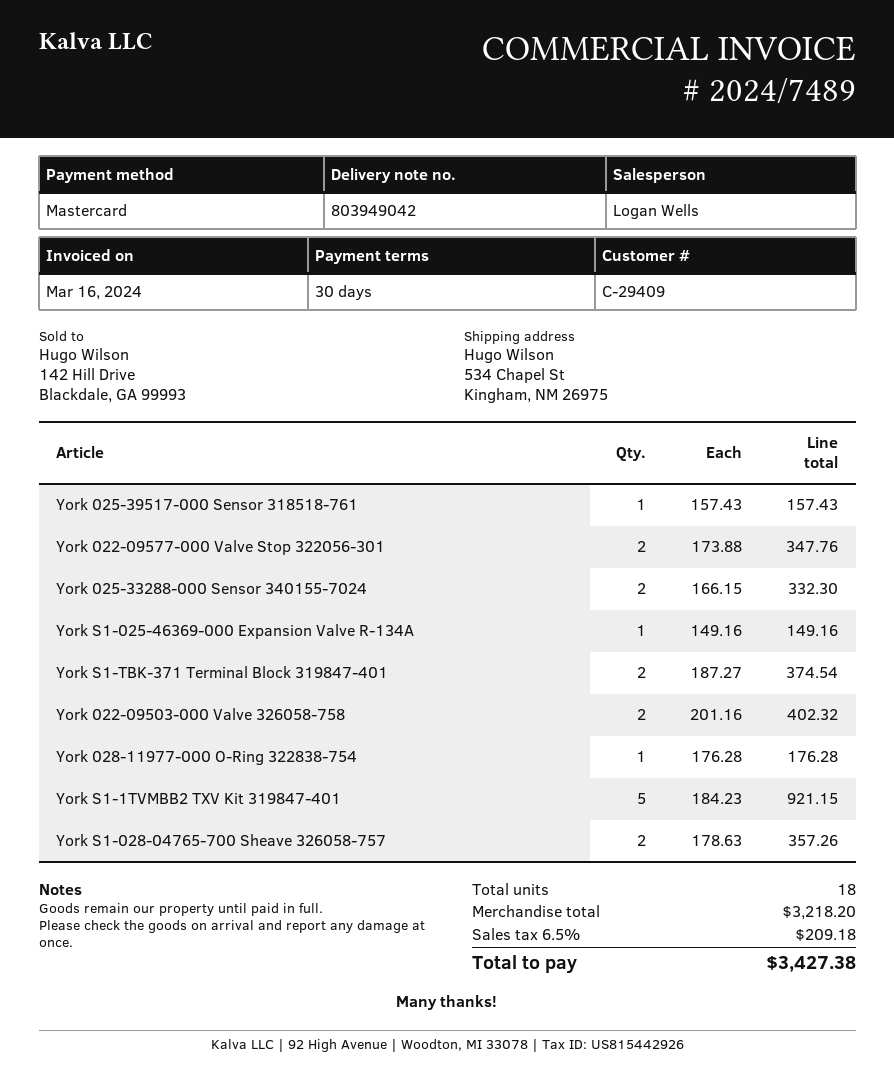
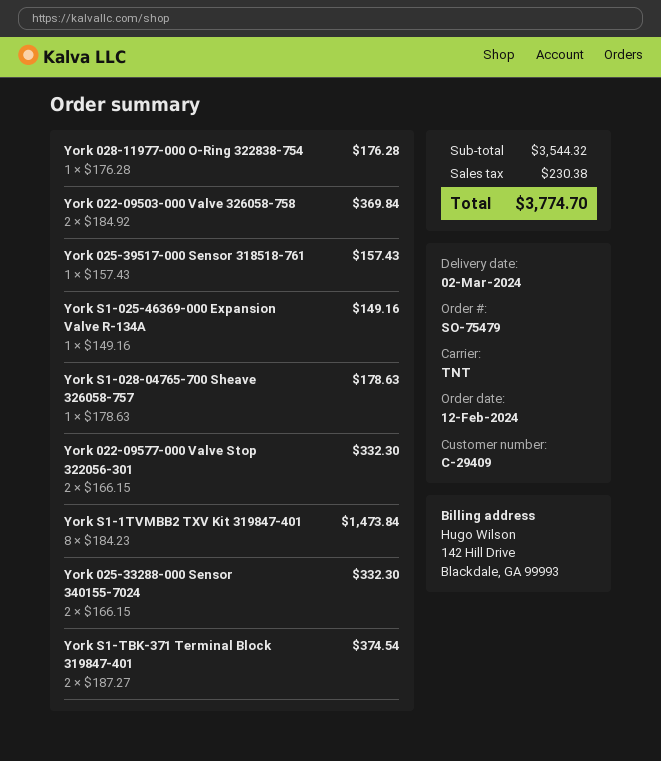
York 022-09577-000 Valve Stop 322056-301: 2 x 173.88 = 347.76 -> 2 x 166.15 = 332.30
York 022-09503-000 Valve 326058-758: 2 x 201.16 = 402.32 -> 2 x 184.92 = 369.84
York S1-1TVMBB2 TXV Kit 319847-401: 5 x 184.23 = 921.15 -> 8 x 184.23 = 1473.84
York S1-028-04765-700 Sheave 326058-757: 2 x 178.63 = 357.26 -> 1 x 178.63 = 178.63
subtotal: 3218.20 -> 3544.32
tax: 209.18 -> 230.38
total: 3427.38 -> 3774.70

